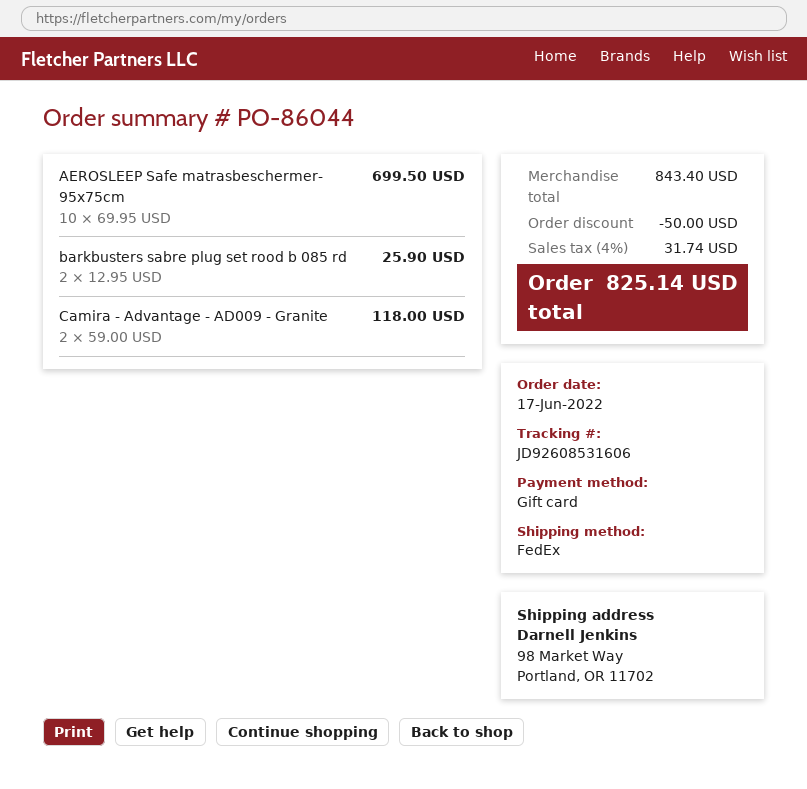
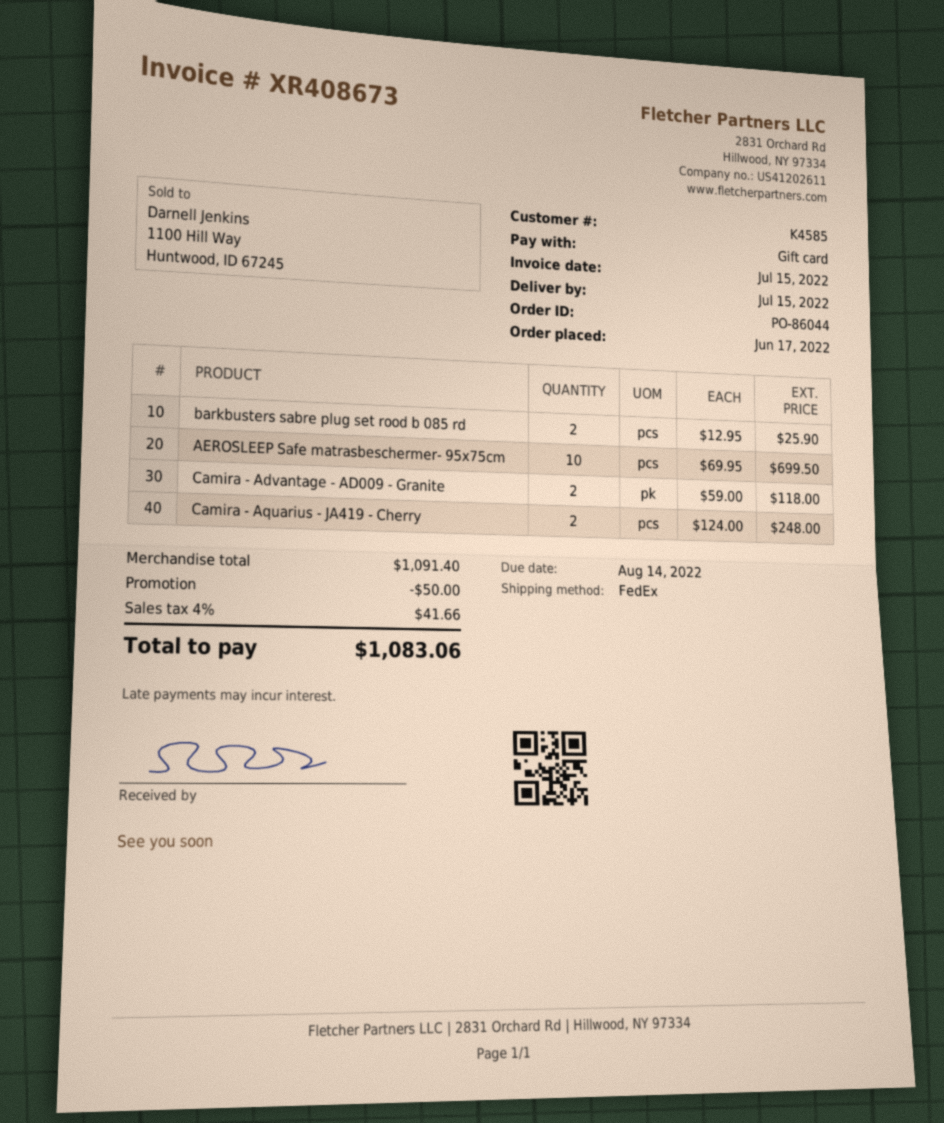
Camira - Aquarius - JA419 - Cherry: none -> 2 x 124.00 = 248.00
subtotal: 843.40 -> 1091.40
tax: 4% = 31.74 -> 4% = 41.66
total: 825.14 -> 1083.06

